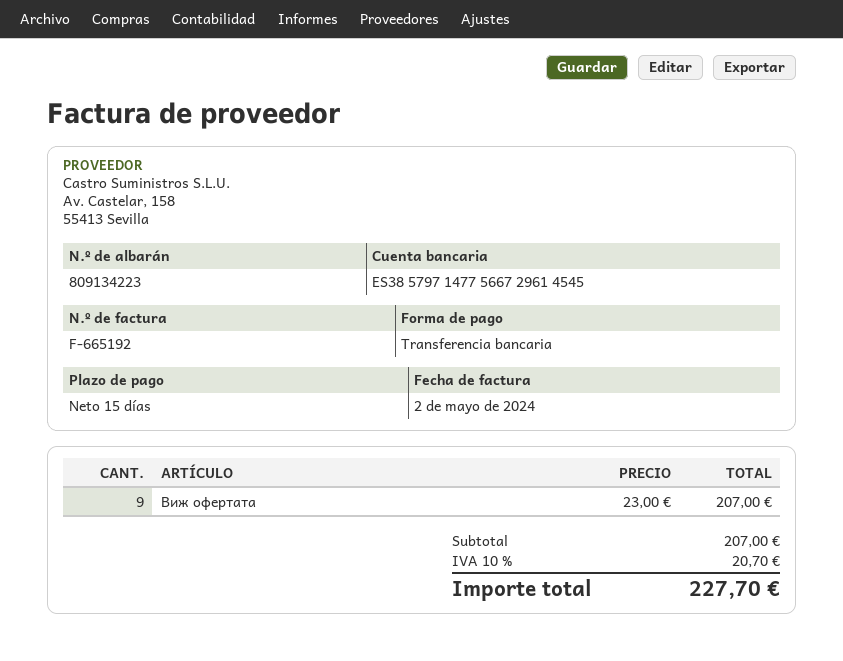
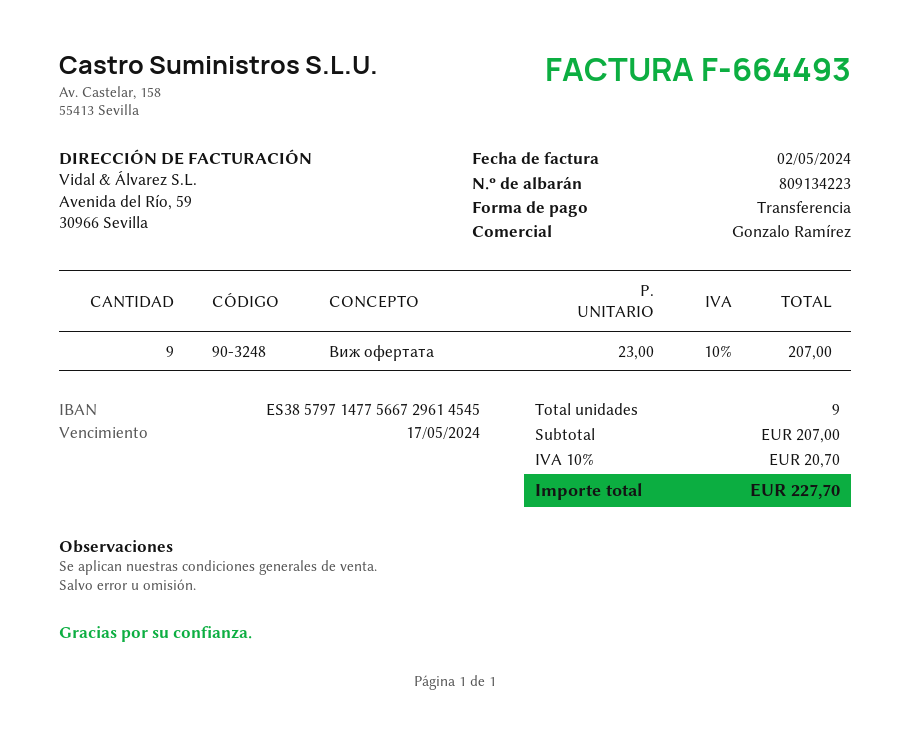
invoice number: F-665192 -> F-664493

